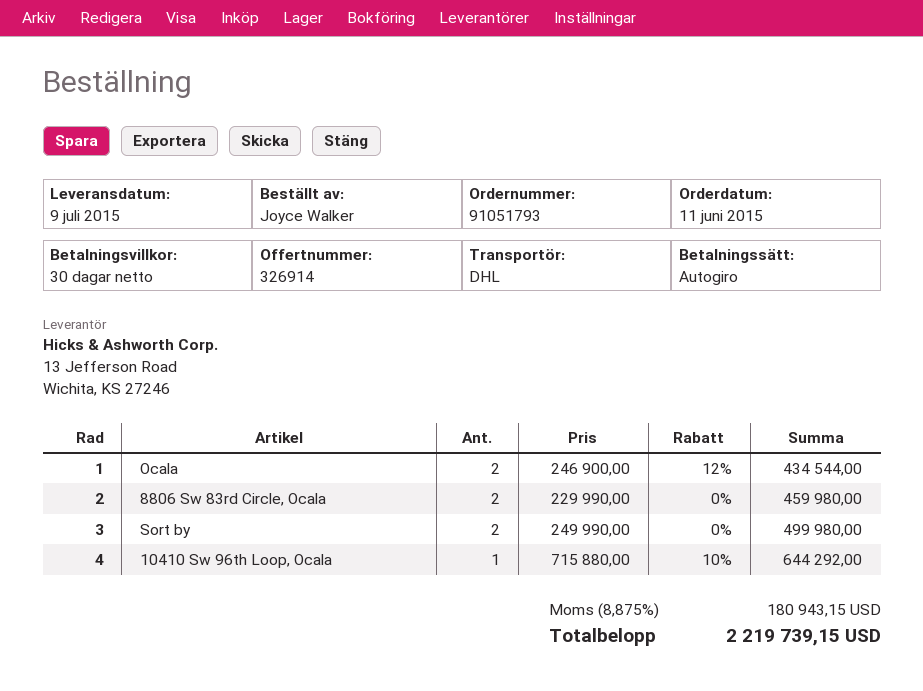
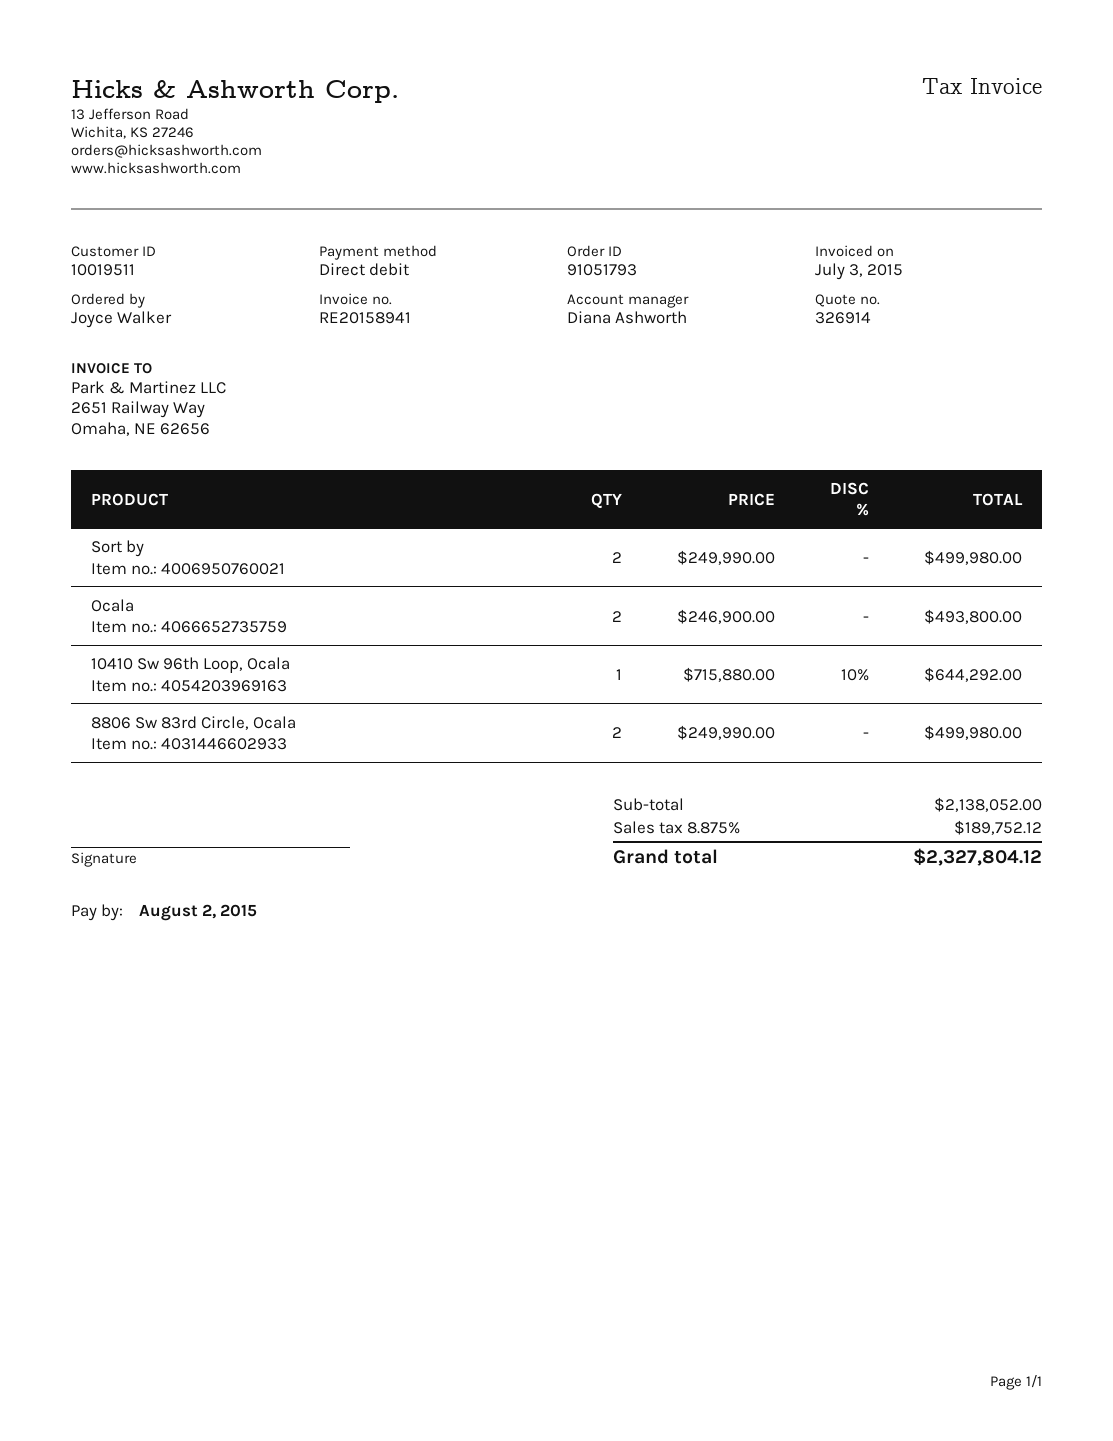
Ocala: 2 x 246900.00 - 12% = 434544.00 -> 2 x 246900.00 = 493800.00
8806 Sw 83rd Circle, Ocala: 2 x 229990.00 = 459980.00 -> 2 x 249990.00 = 499980.00
tax: 8.875% = 180943.15 -> 8.875% = 189752.12
total: 2219739.15 -> 2327804.12

